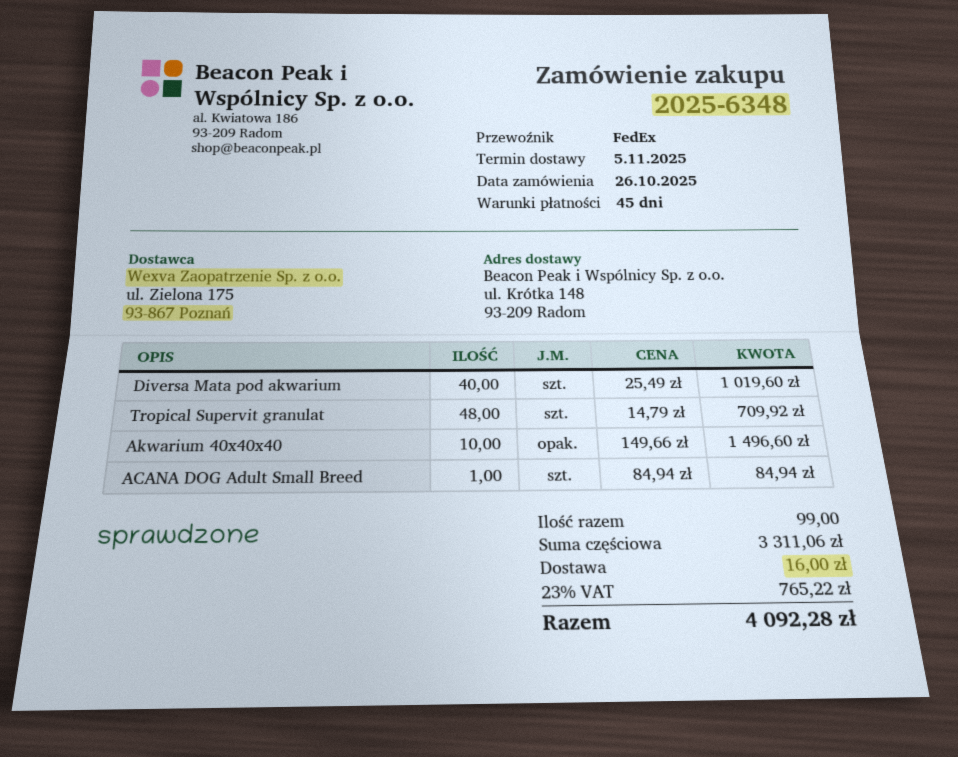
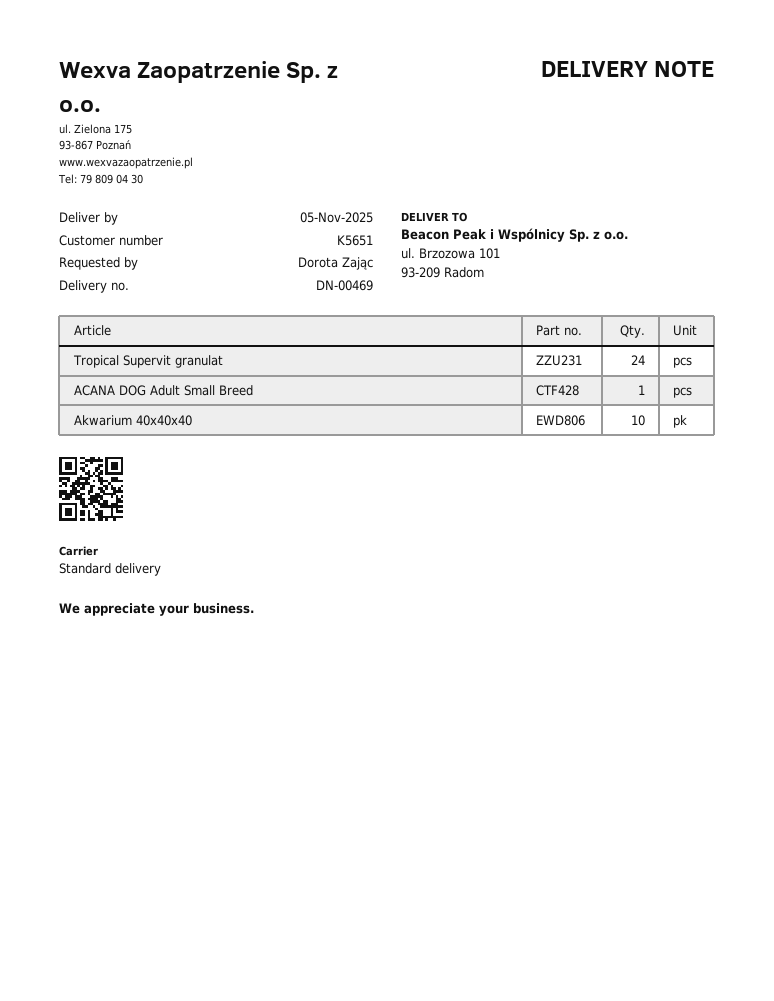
shipping method: FedEx -> standard
ship to: ul. Krótka 148, 93-209 Radom -> ul. Brzozowa 101, 93-209 Radom
Diversa Mata pod akwarium: 40 -> none
Tropical Supervit granulat: 48 -> 24

